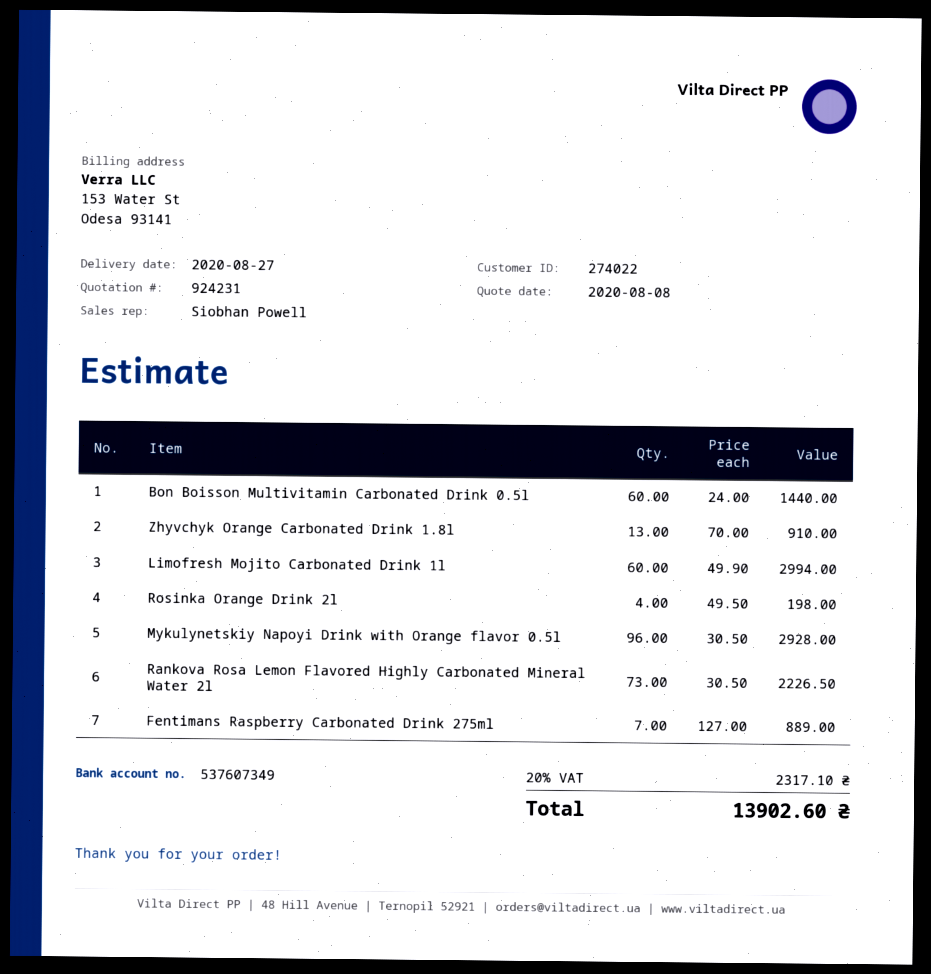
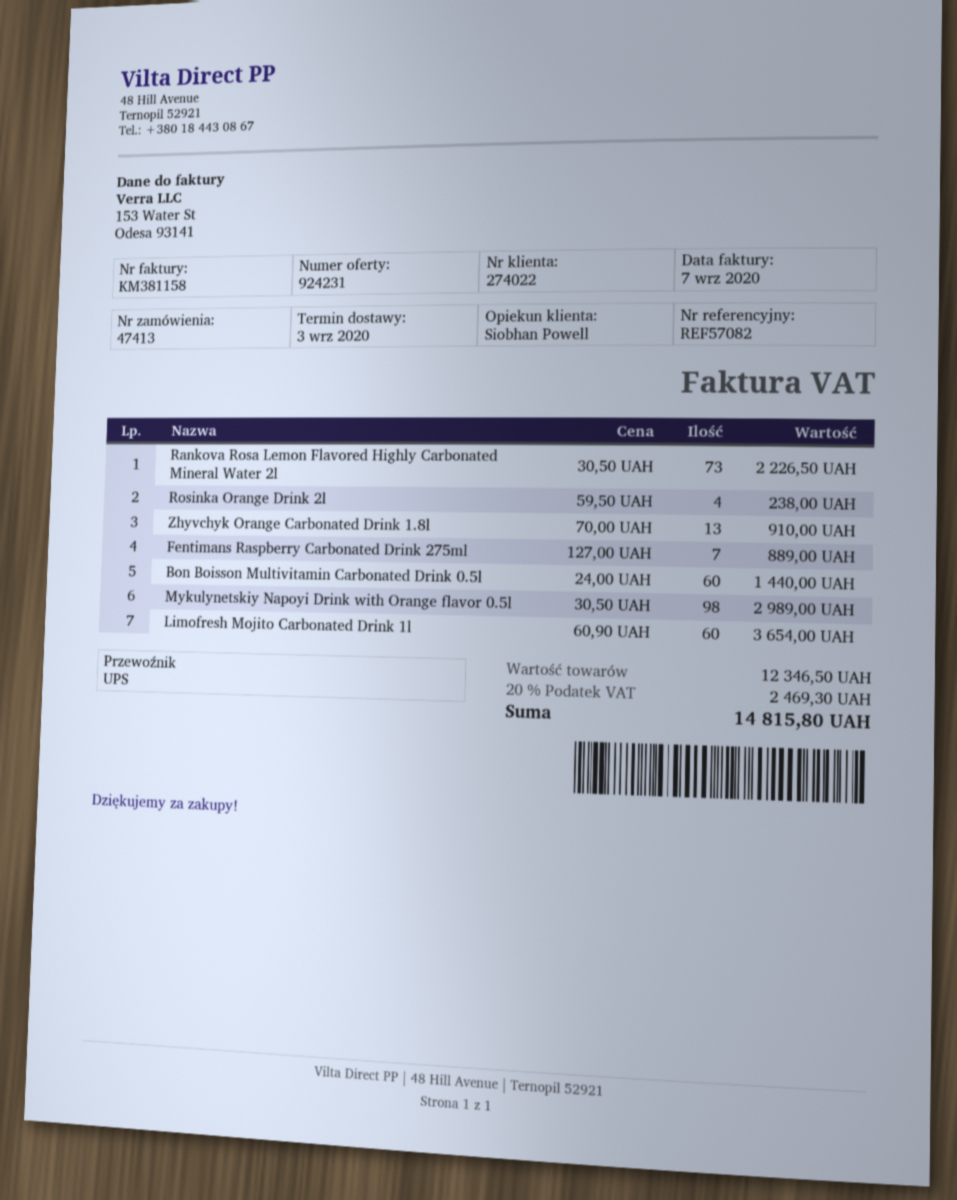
delivery date: 2020-08-27 -> 2020-09-03
Limofresh Mojito Carbonated Drink 1l: 60 x 49.90 = 2994.00 -> 60 x 60.90 = 3654.00
Rosinka Orange Drink 2l: 4 x 49.50 = 198.00 -> 4 x 59.50 = 238.00
Mykulynetskiy Napoyi Drink with Orange flavor 0.5l: 96 x 30.50 = 2928.00 -> 98 x 30.50 = 2989.00
tax: 20% = 2317.10 -> 20% = 2469.30
total: 13902.60 -> 14815.80

